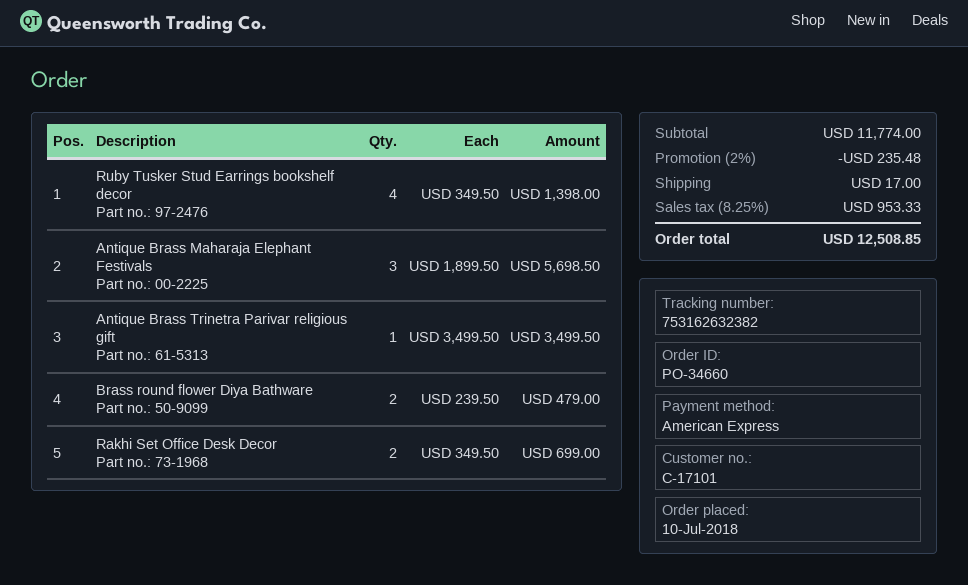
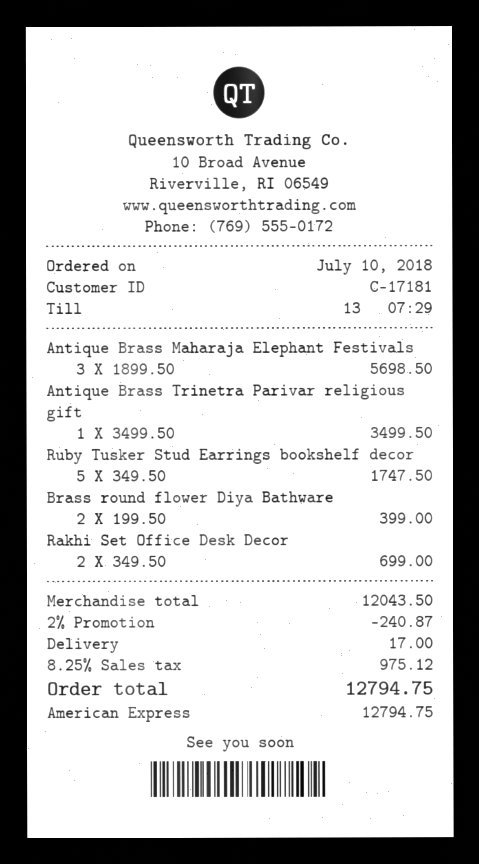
customer number: C-17101 -> C-17181
Ruby Tusker Stud Earrings bookshelf decor: 4 x 349.50 = 1398.00 -> 5 x 349.50 = 1747.50
Brass round flower Diya Bathware: 2 x 239.50 = 479.00 -> 2 x 199.50 = 399.00
subtotal: 11774.00 -> 12043.50
discount: 2% = 235.48 -> 2% = 240.87
tax: 8.25% = 953.33 -> 8.25% = 975.12
total: 12508.85 -> 12794.75

